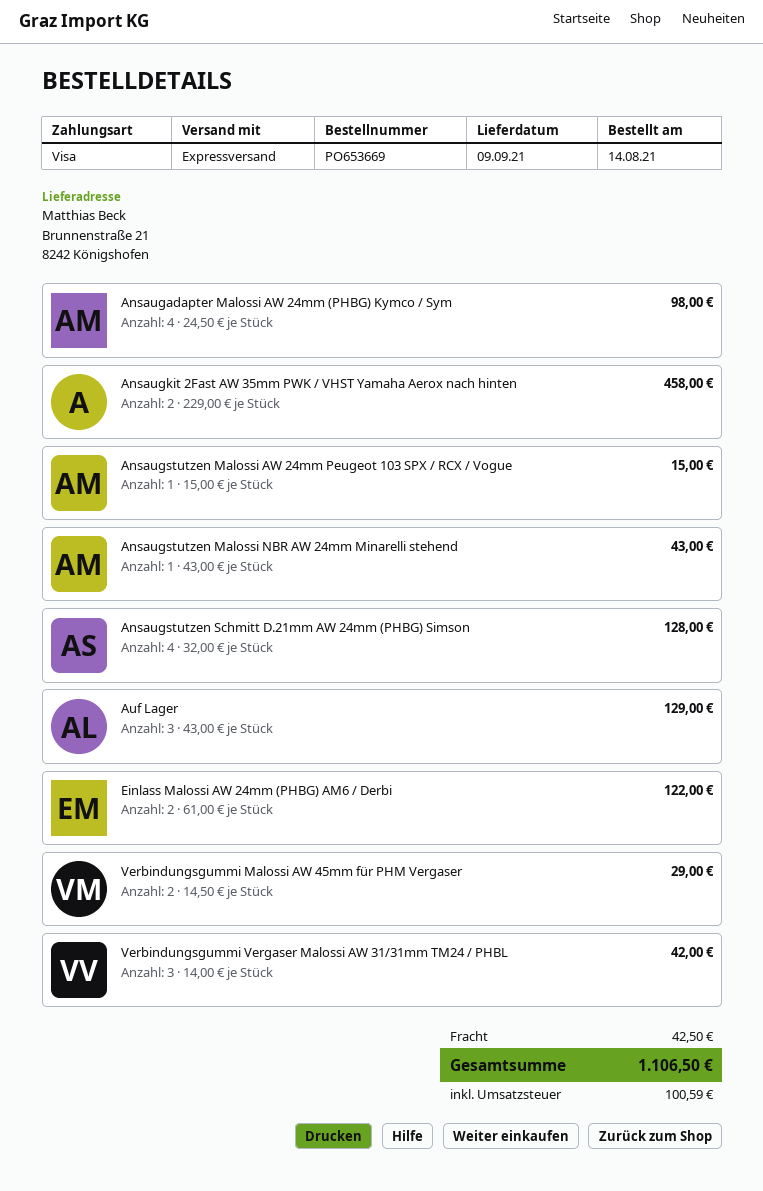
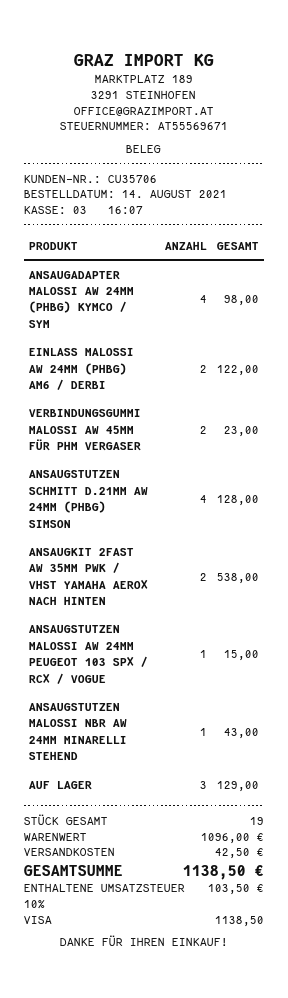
Ansaugkit 2Fast AW 35mm PWK / VHST Yamaha Aerox nach hinten: 2 for 458.00 -> 2 for 538.00
Verbindungsgummi Malossi AW 45mm für PHM Vergaser: 2 for 29.00 -> 2 for 23.00
Verbindungsgummi Vergaser Malossi AW 31/31mm TM24 / PHBL: 3 for 42.00 -> none
tax: 100.59 -> 103.50
total: 1106.50 -> 1138.50

